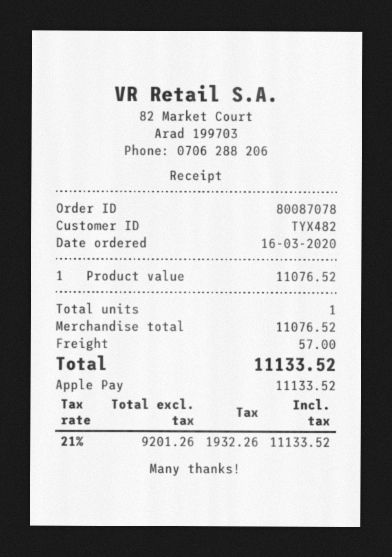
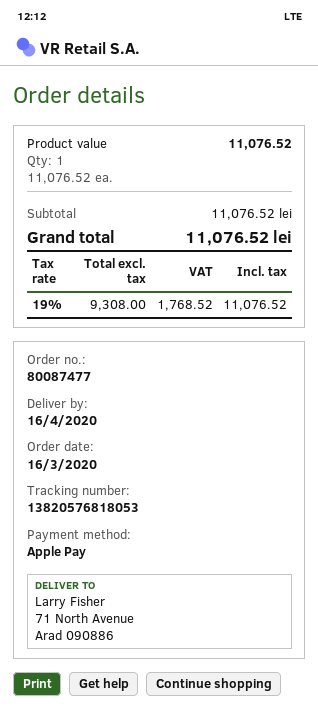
order number: 80087078 -> 80087477
shipping: 57.00 -> none
net: 9201.26 -> 9308.00
tax: 21% = 1932.26 -> 19% = 1768.52
total: 11133.52 -> 11076.52

